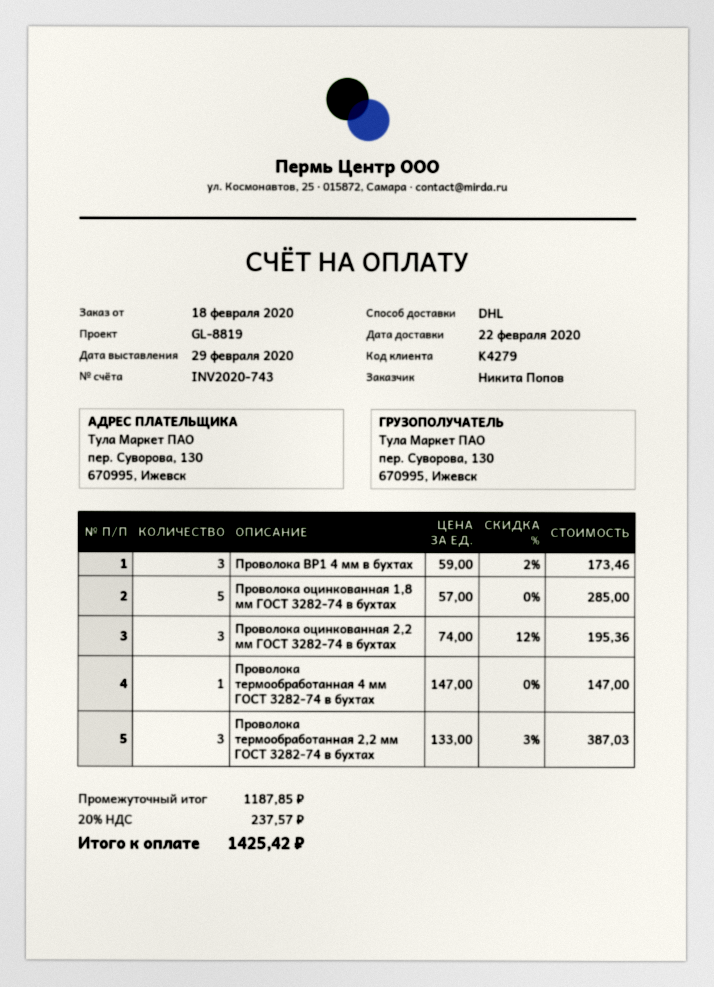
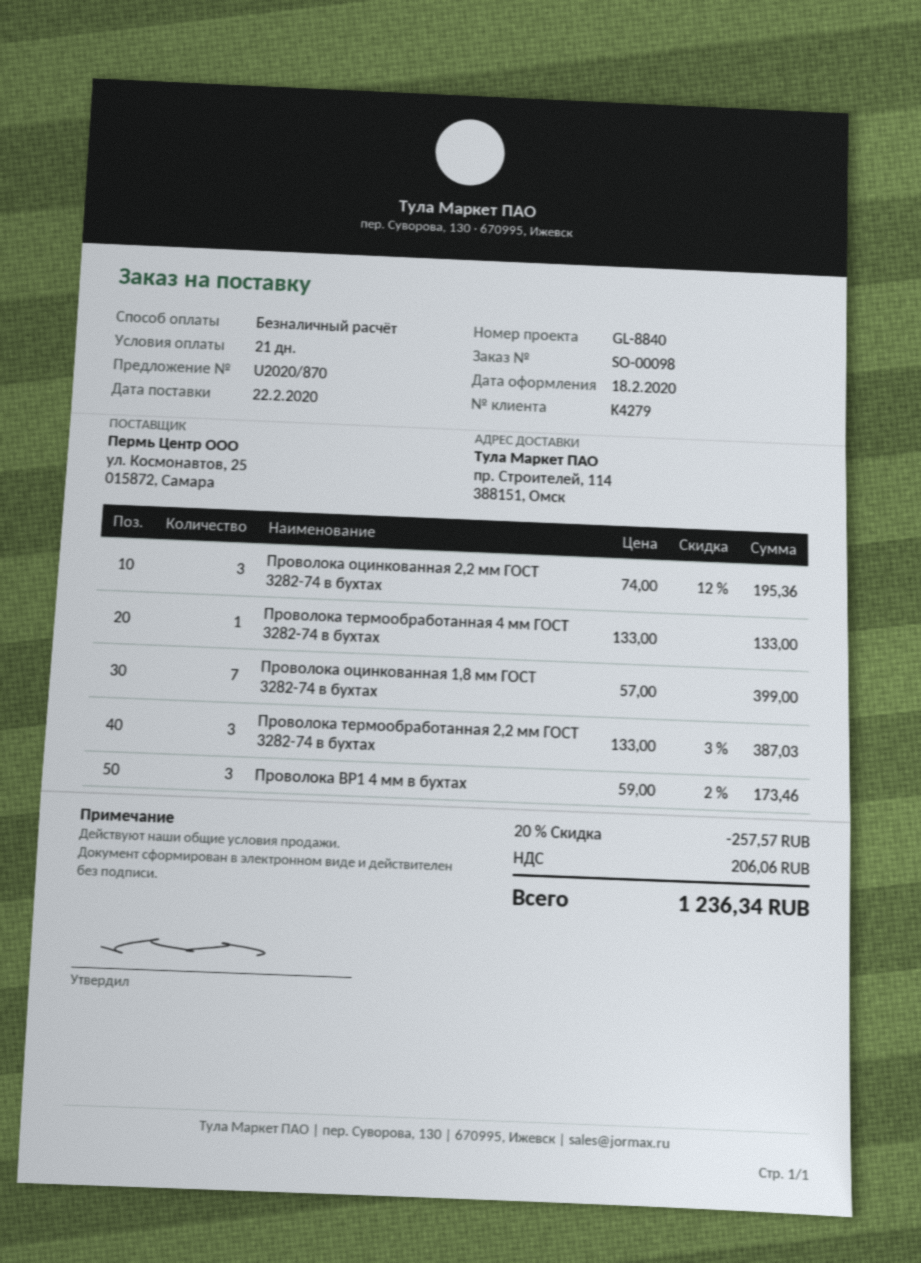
reference: GL-8819 -> GL-8840
ship to: пер. Суворова, 130, 670995, Ижевск -> пр. Строителей, 114, 388151, Омск
Проволока оцинкованная 1,8 мм ГОСТ 3282-74 в бухтах: 5 x 57.00 = 285.00 -> 7 x 57.00 = 399.00
Проволока термообработанная 4 мм ГОСТ 3282-74 в бухтах: 1 x 147.00 = 147.00 -> 1 x 133.00 = 133.00
discount: none -> 20% = 257.57
tax: 237.57 -> 206.06
total: 1425.42 -> 1236.34

